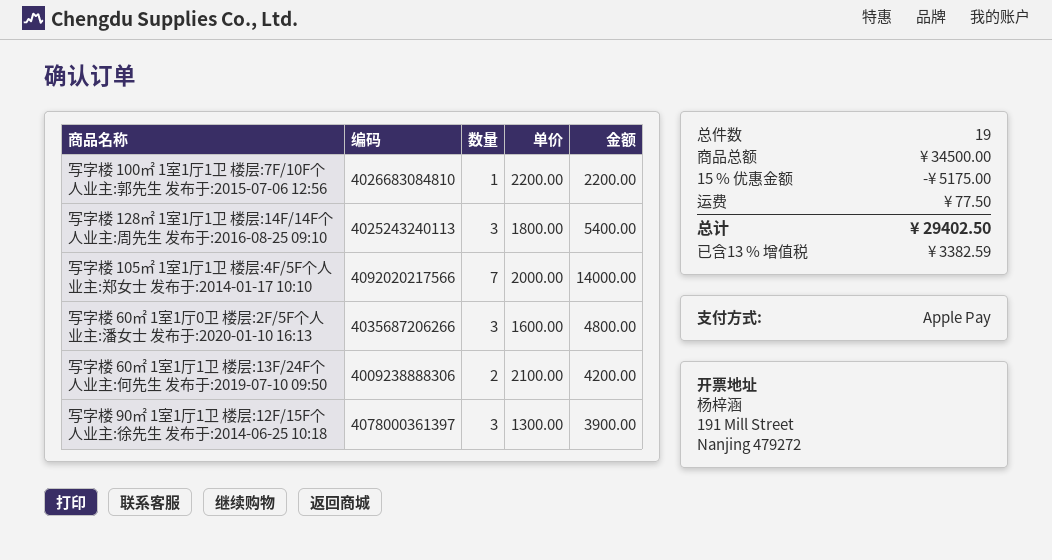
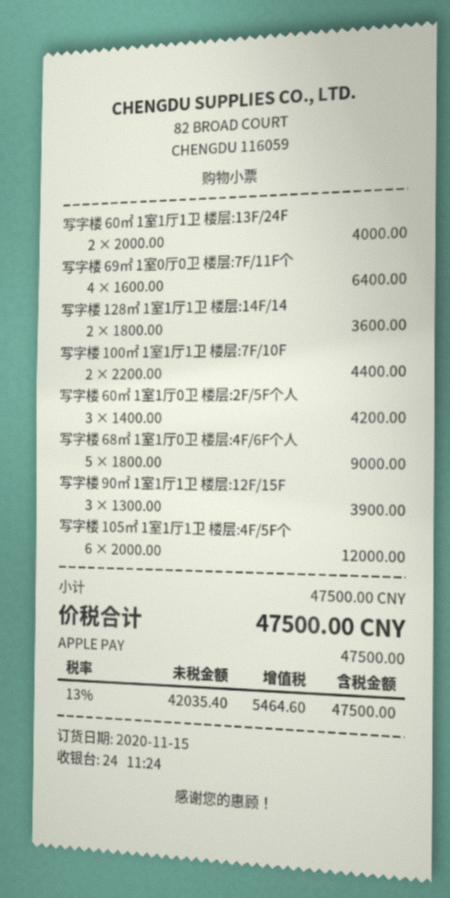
写字楼 100㎡ 1室1厅1卫 楼层:7F/10F个人业主:郭先生 发布于:2015-07-06 12:56: 1 x 2200.00 = 2200.00 -> 2 x 2200.00 = 4400.00
写字楼 128㎡ 1室1厅1卫 楼层:14F/14F个人业主:周先生 发布于:2016-08-25 09:10: 3 x 1800.00 = 5400.00 -> 2 x 1800.00 = 3600.00
写字楼 105㎡ 1室1厅1卫 楼层:4F/5F个人业主:郑女士 发布于:2014-01-17 10:10: 7 x 2000.00 = 14000.00 -> 6 x 2000.00 = 12000.00
写字楼 60㎡ 1室1厅0卫 楼层:2F/5F个人业主:潘女士 发布于:2020-01-10 16:13: 3 x 1600.00 = 4800.00 -> 3 x 1400.00 = 4200.00
写字楼 60㎡ 1室1厅1卫 楼层:13F/24F个人业主:何先生 发布于:2019-07-10 09:50: 2 x 2100.00 = 4200.00 -> 2 x 2000.00 = 4000.00
写字楼 69㎡ 1室0厅0卫 楼层:7F/11F个: none -> 4 x 1600.00 = 6400.00
写字楼 68㎡ 1室1厅0卫 楼层:4F/6F个人: none -> 5 x 1800.00 = 9000.00
subtotal: 34500.00 -> 47500.00
discount: 15% = 5175.00 -> none
shipping: 77.50 -> none
tax: 13% = 3382.59 -> 13% = 5464.60
total: 29402.50 -> 47500.00

